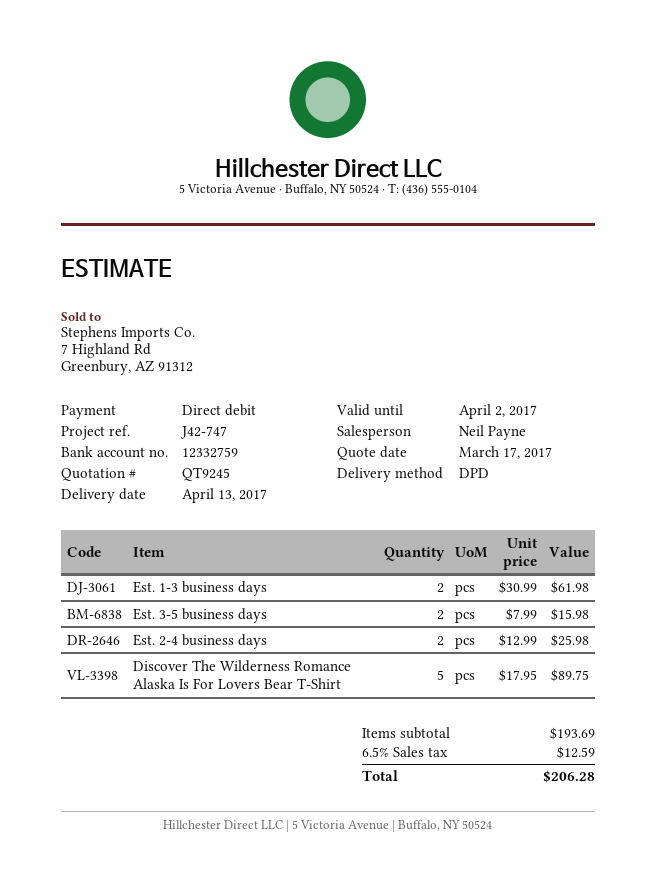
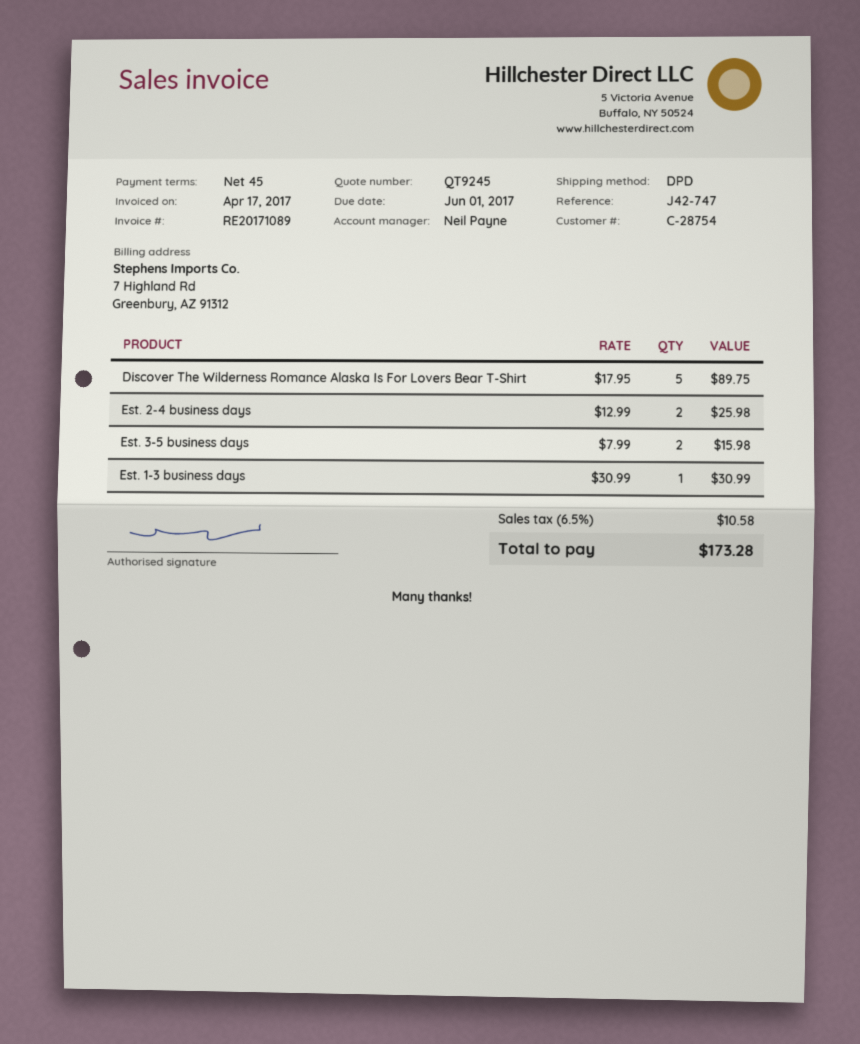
Est. 1-3 business days: 2 x 30.99 = 61.98 -> 1 x 30.99 = 30.99
tax: 6.5% = 12.59 -> 6.5% = 10.58
total: 206.28 -> 173.28

